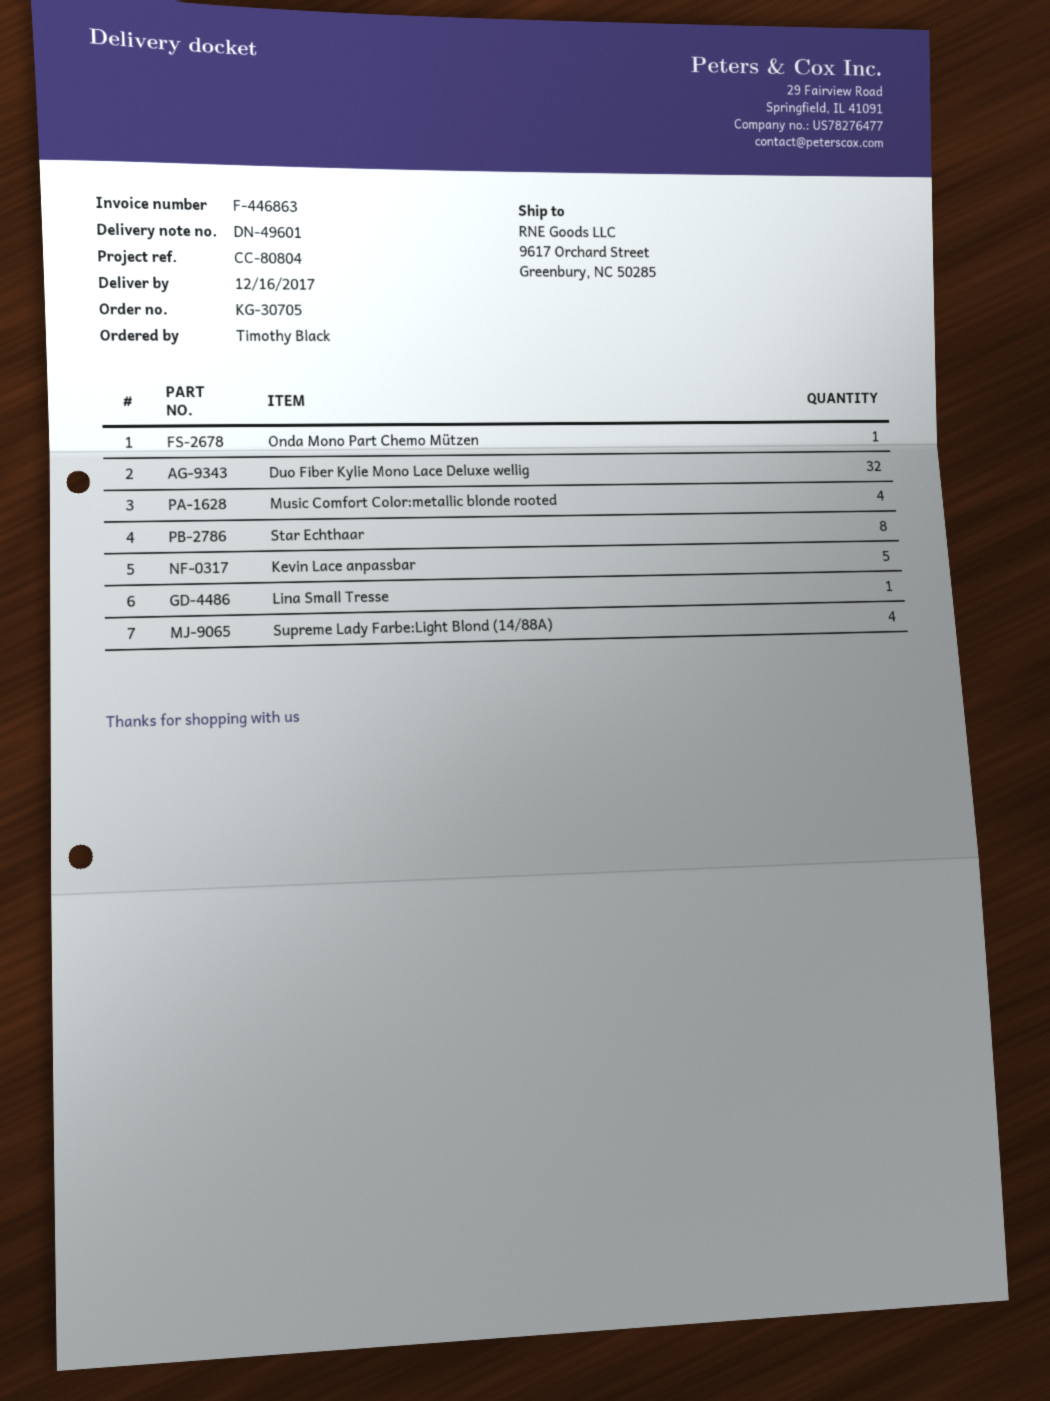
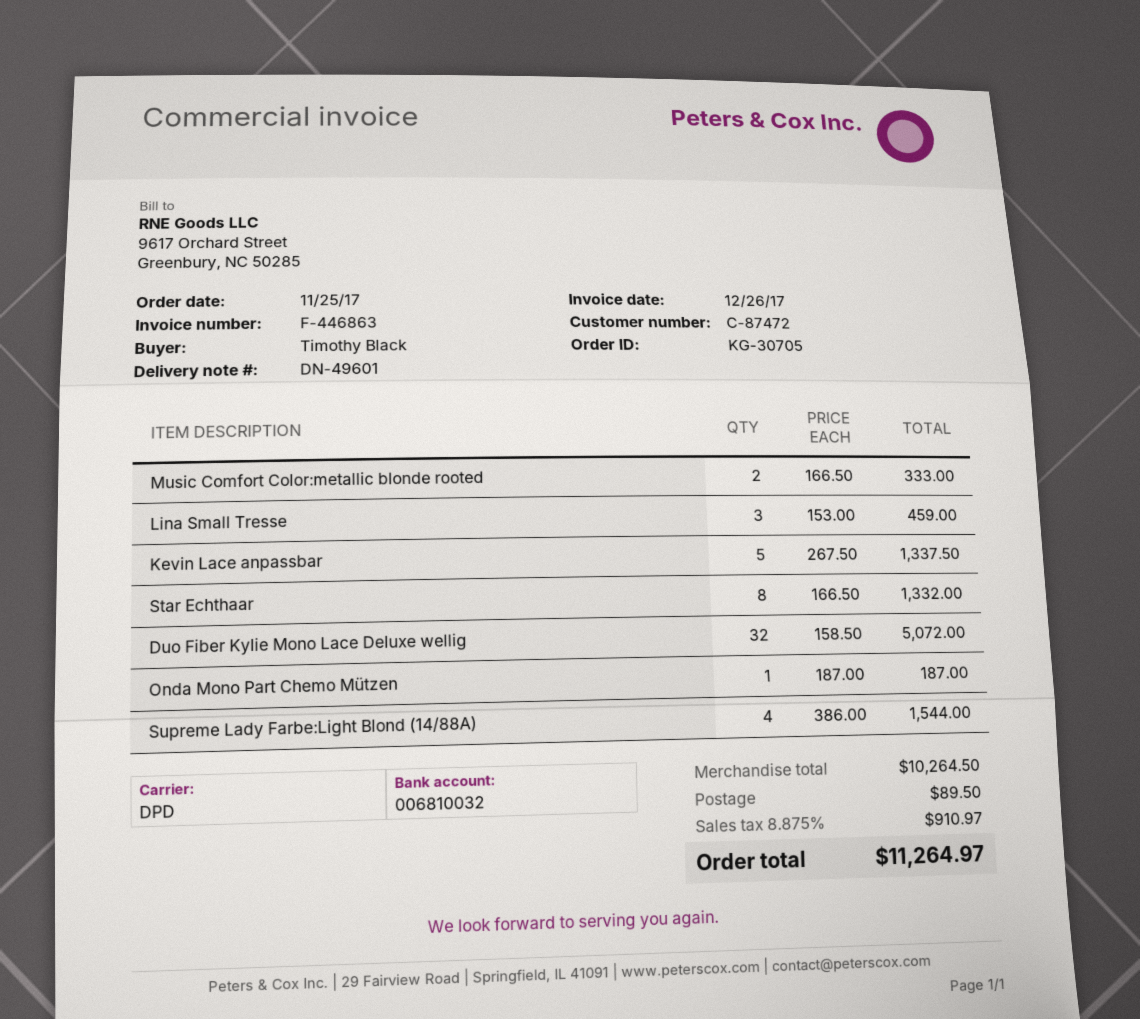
Music Comfort Color:metallic blonde rooted: 4 -> 2
Lina Small Tresse: 1 -> 3

